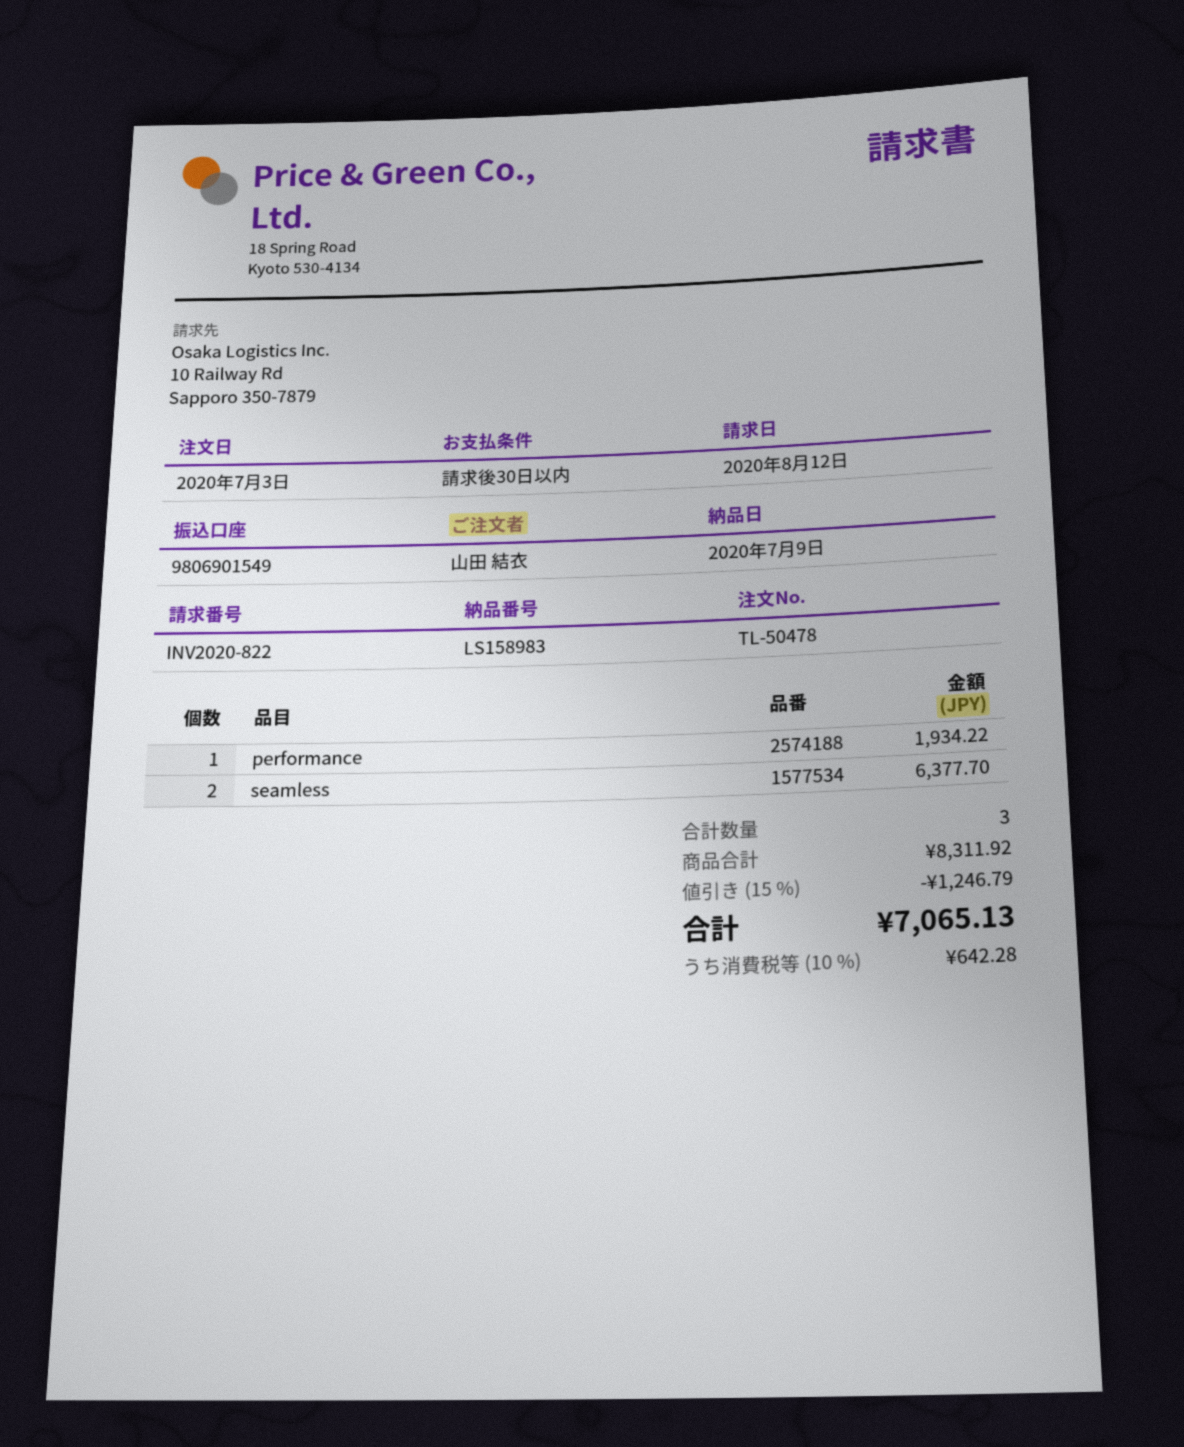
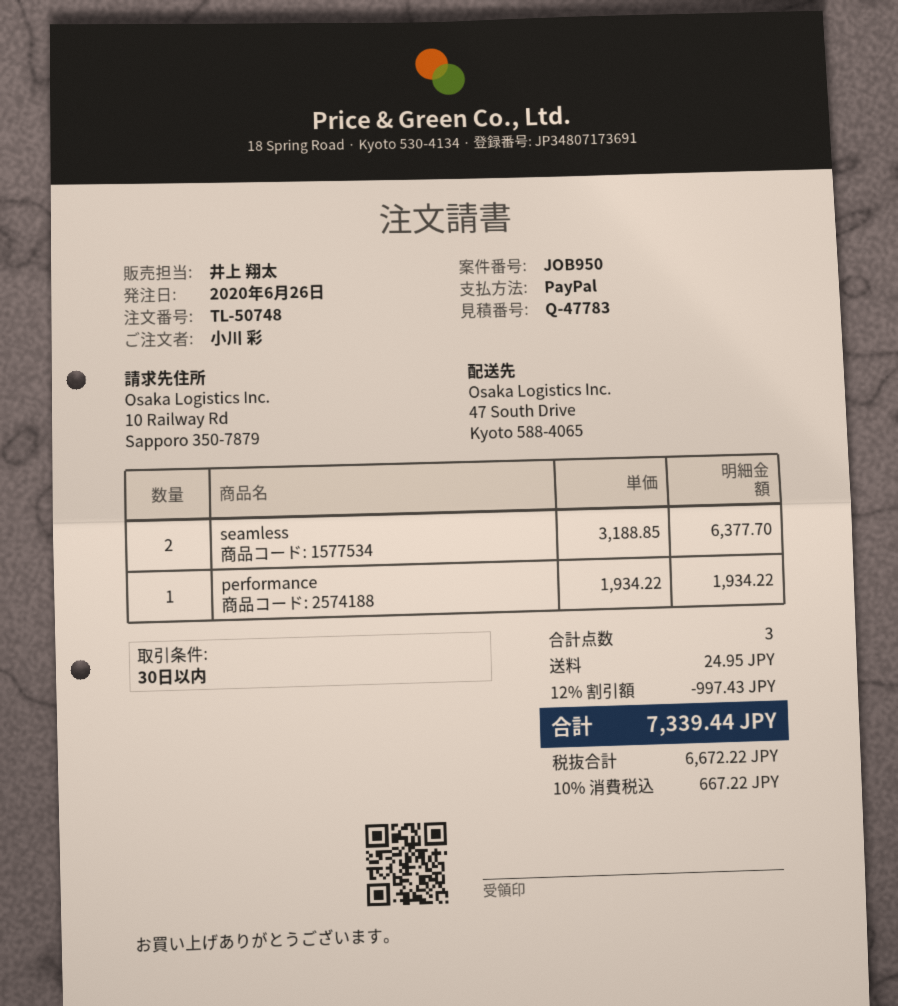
order number: TL-50478 -> TL-50748
order date: 2020-07-03 -> 2020-06-26
ordered by: 山田 結衣 -> 小川 彩
discount: 15% = 1246.79 -> 12% = 997.43
shipping: none -> 24.95
tax: 10% = 642.28 -> 10% = 667.22
total: 7065.13 -> 7339.44

